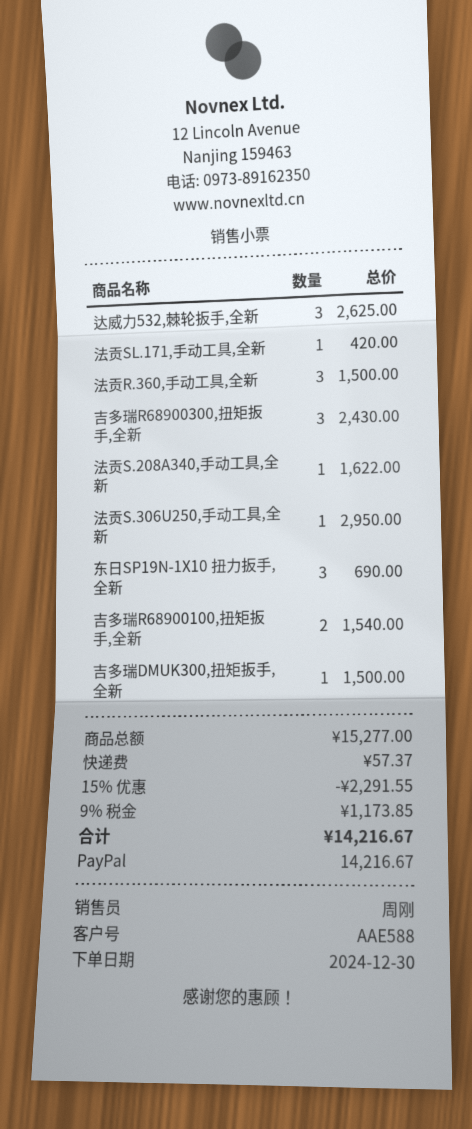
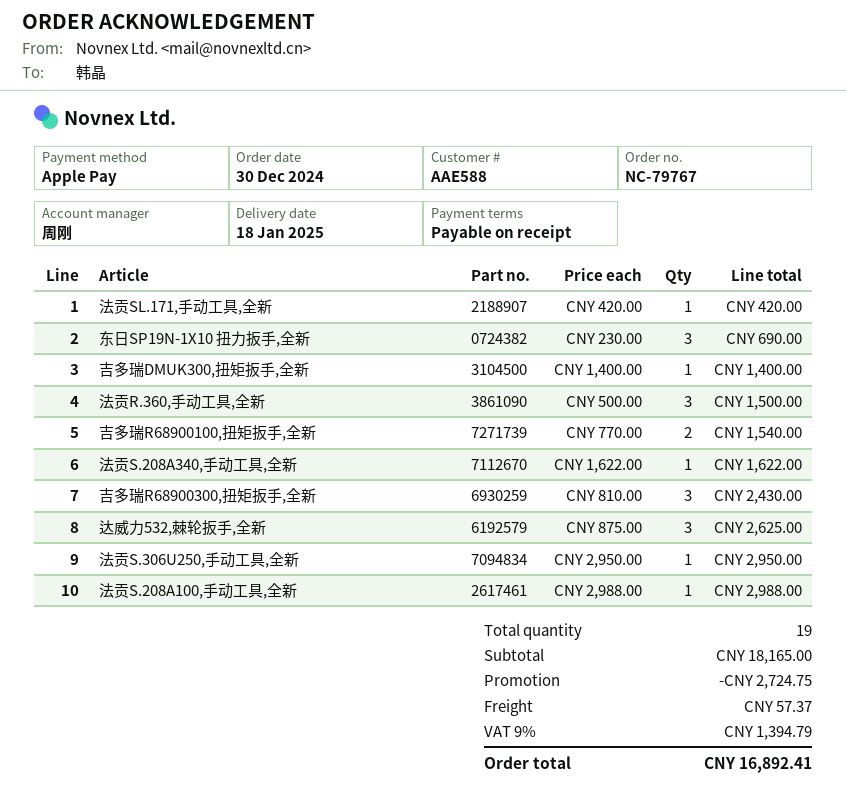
payment method: PayPal -> Apple Pay
吉多瑞DMUK300,扭矩扳手,全新: 1 for 1500.00 -> 1 for 1400.00
法贡S.208A100,手动工具,全新: none -> 1 for 2988.00
subtotal: 15277.00 -> 18165.00
discount: 2291.55 -> 2724.75
tax: 9% = 1173.85 -> 9% = 1394.79
total: 14216.67 -> 16892.41

